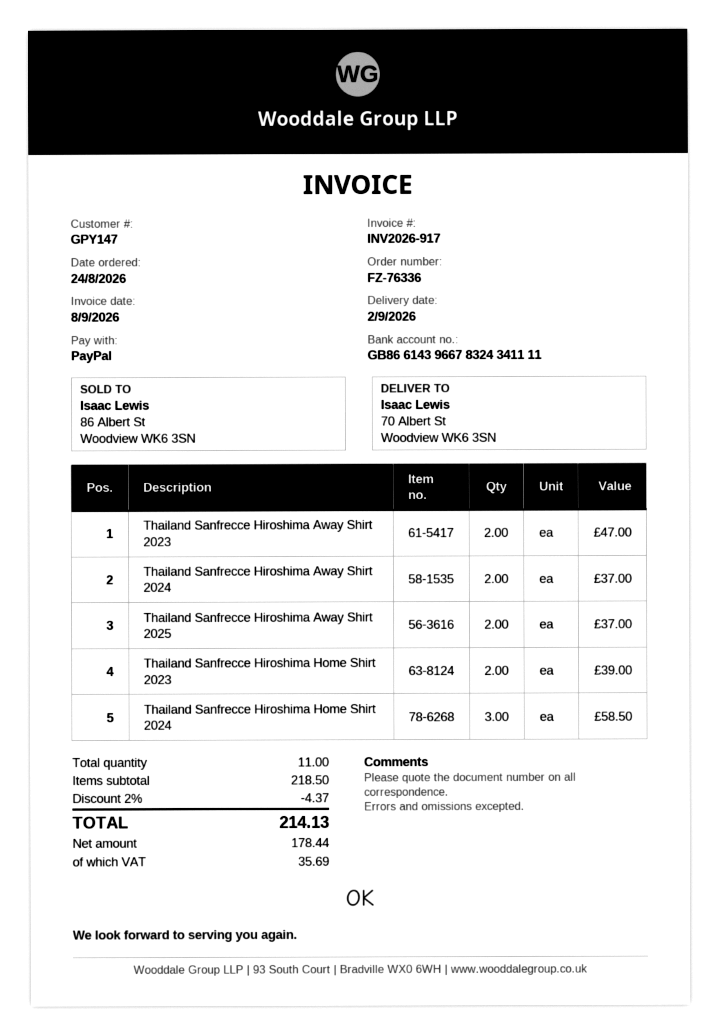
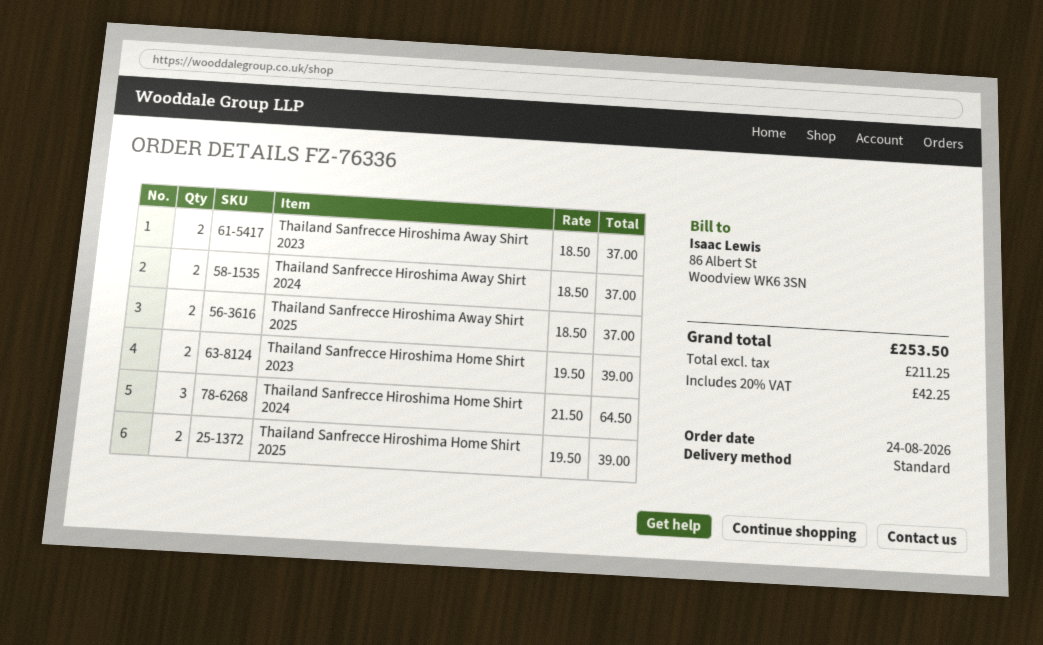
Thailand Sanfrecce Hiroshima Away Shirt 2023: 2 for 47.00 -> 2 for 37.00
Thailand Sanfrecce Hiroshima Home Shirt 2024: 3 for 58.50 -> 3 for 64.50
Thailand Sanfrecce Hiroshima Home Shirt 2025: none -> 2 for 39.00
discount: 2% = 4.37 -> none
net: 178.44 -> 211.25
tax: 35.69 -> 42.25
total: 214.13 -> 253.50

